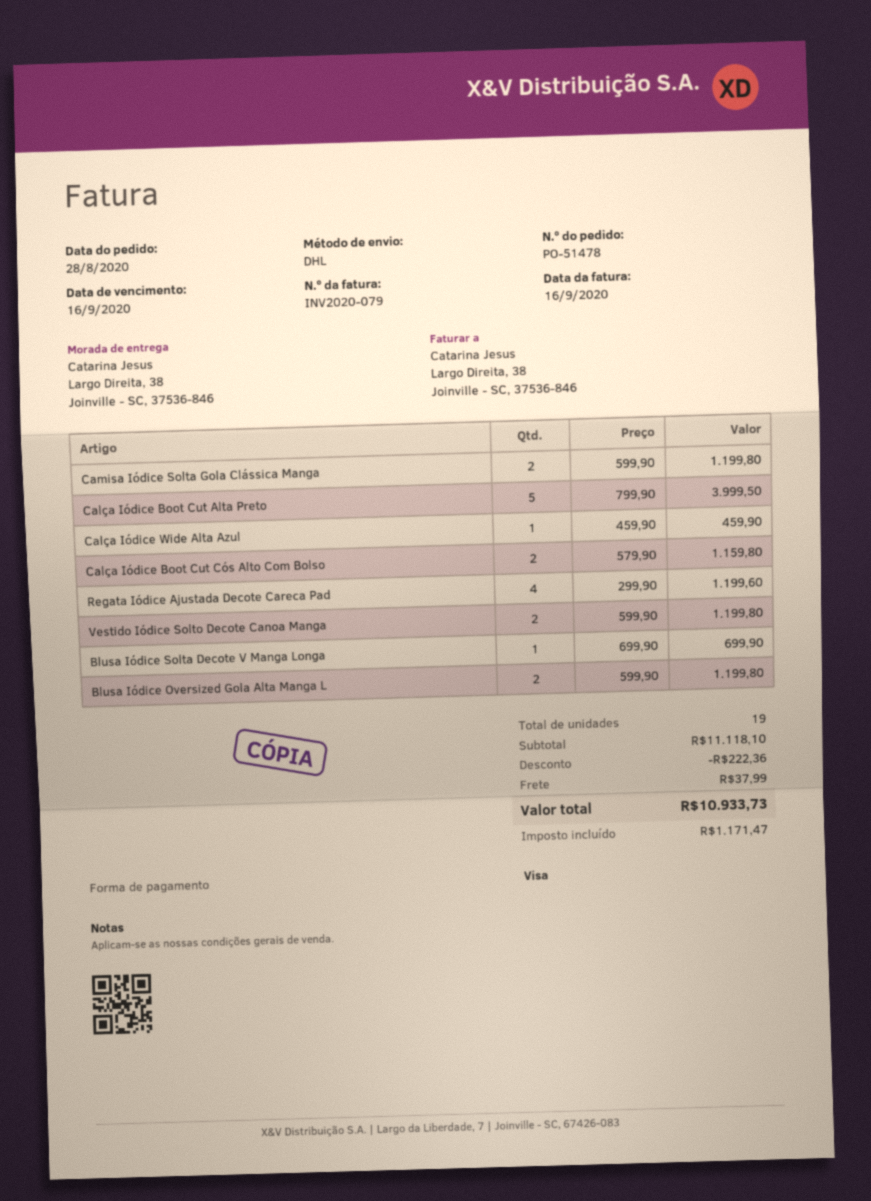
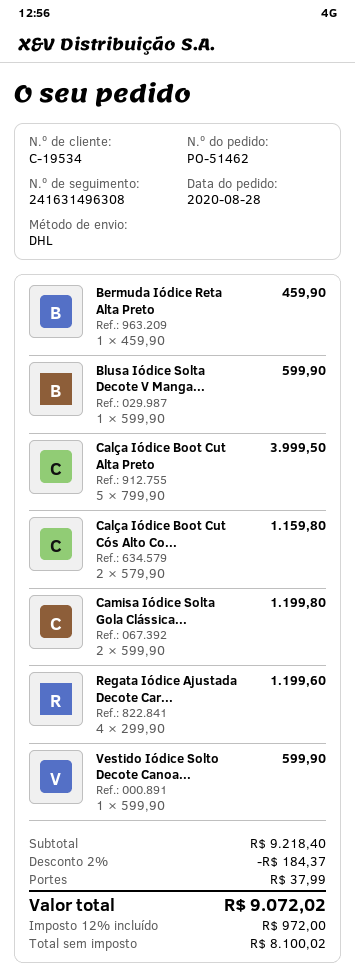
order number: PO-51478 -> PO-51462
Calça Iódice Wide Alta Azul: 1 x 459.90 = 459.90 -> none
Vestido Iódice Solto Decote Canoa Manga: 2 x 599.90 = 1199.80 -> 1 x 599.90 = 599.90
Blusa Iódice Solta Decote V Manga Longa: 1 x 699.90 = 699.90 -> 1 x 599.90 = 599.90
Blusa Iódice Oversized Gola Alta Manga L: 2 x 599.90 = 1199.80 -> none
Bermuda Iódice Reta Alta Preto: none -> 1 x 459.90 = 459.90
subtotal: 11118.10 -> 9218.40
discount: 222.36 -> 184.37
tax: 1171.47 -> 972.00
total: 10933.73 -> 9072.02

